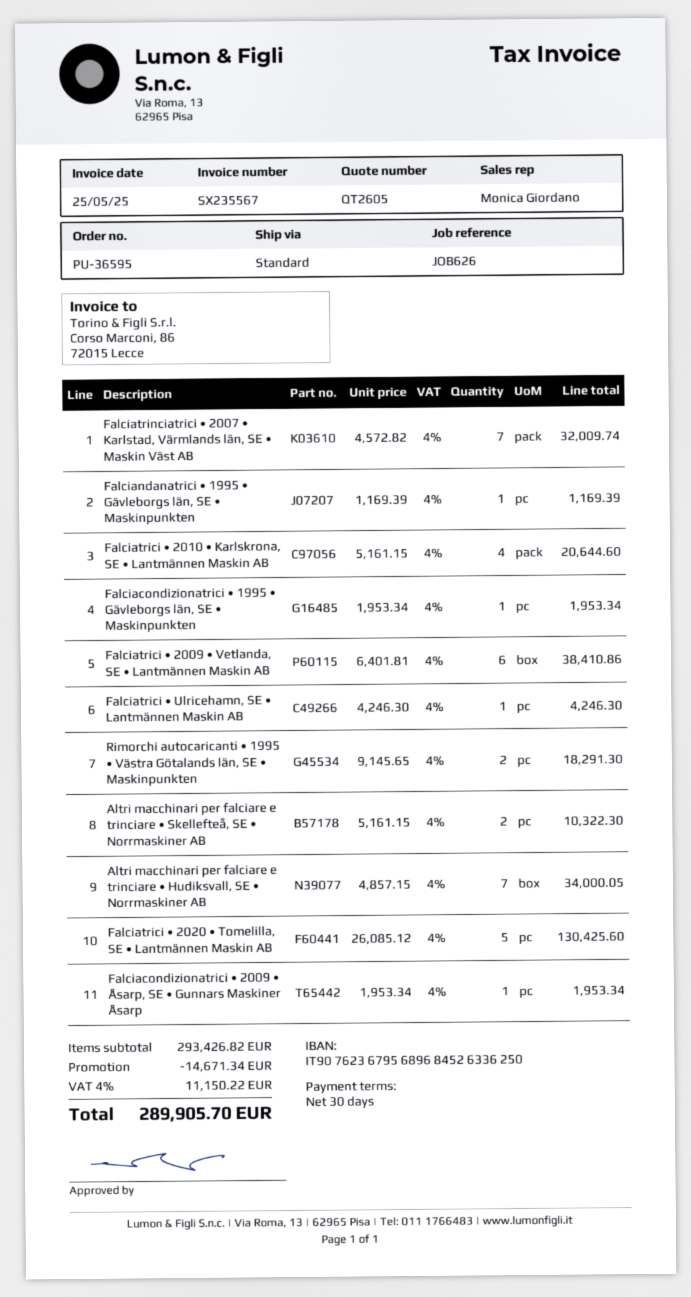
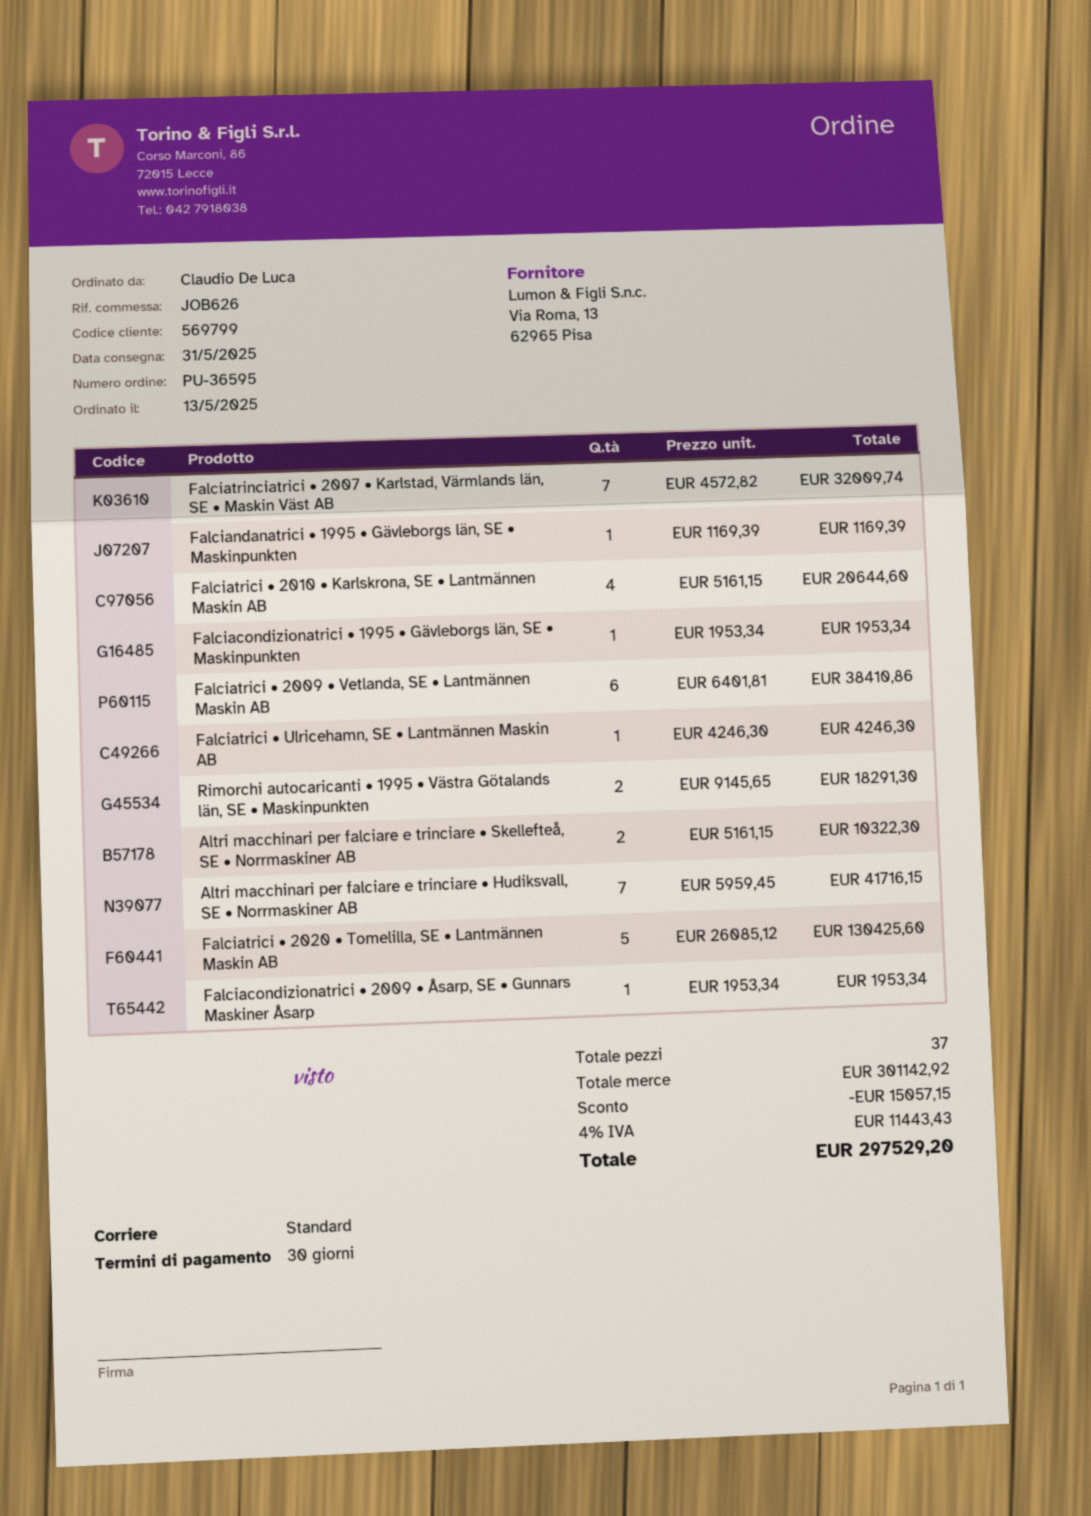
Altri macchinari per falciare e trinciare • Hudiksvall, SE • Norrmaskiner AB: 7 x 4857.15 = 34000.05 -> 7 x 5959.45 = 41716.15
subtotal: 293426.82 -> 301142.92
discount: 14671.34 -> 15057.15
tax: 4% = 11150.22 -> 4% = 11443.43
total: 289905.70 -> 297529.20

